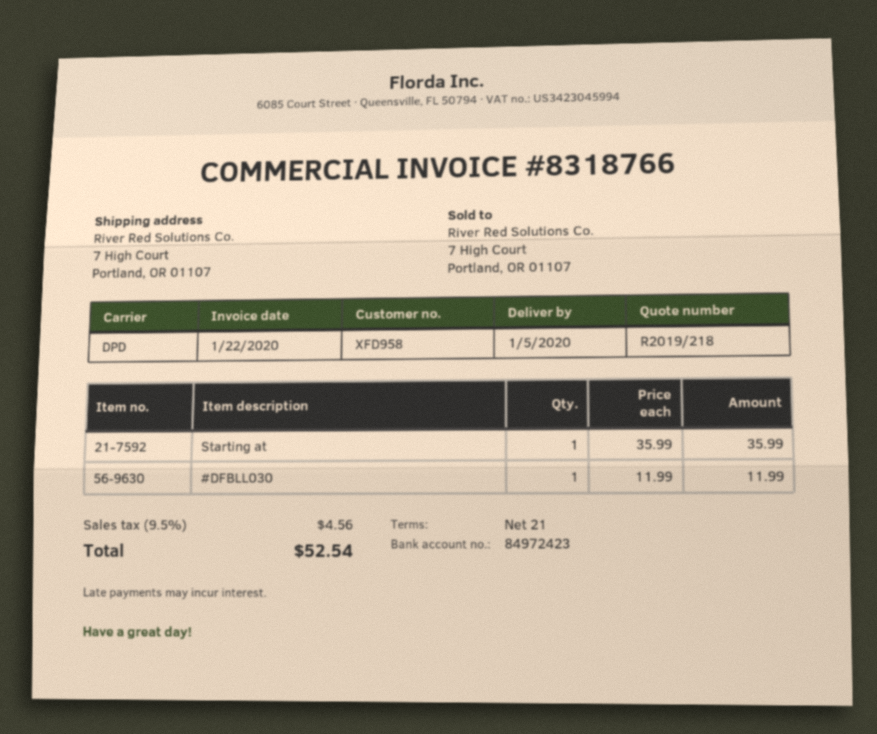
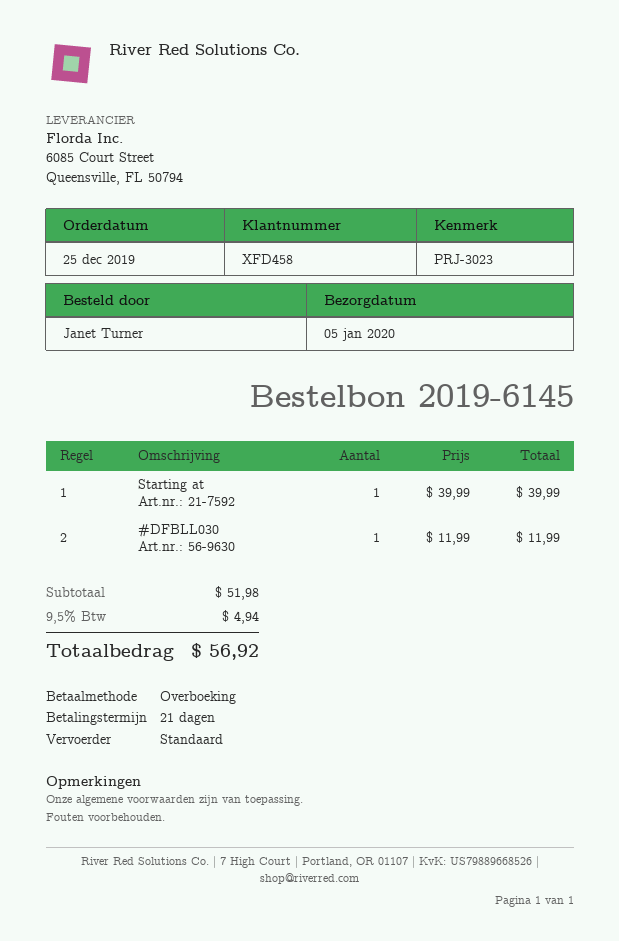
customer number: XFD958 -> XFD458
shipping method: DPD -> standard
Starting at: 1 x 35.99 = 35.99 -> 1 x 39.99 = 39.99
tax: 9.5% = 4.56 -> 9.5% = 4.94
total: 52.54 -> 56.92

